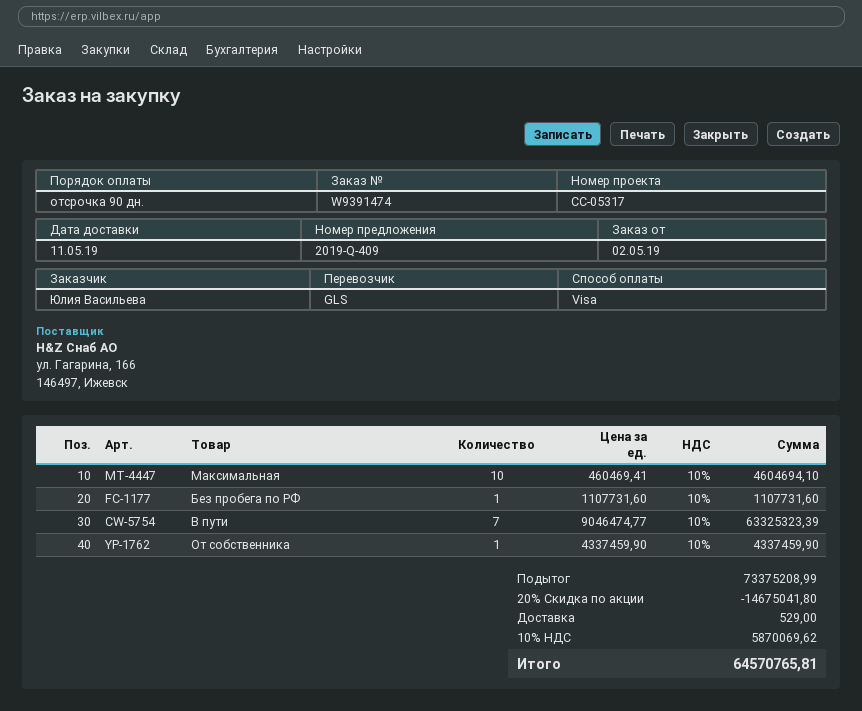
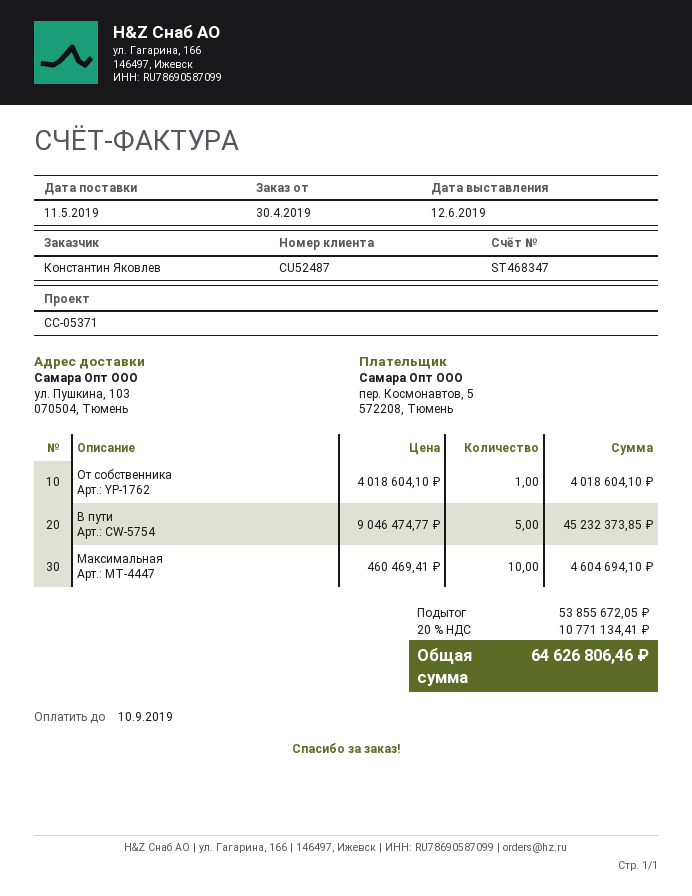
order date: 2019-05-02 -> 2019-04-30
reference: CC-05317 -> CC-05371
ordered by: Юлия Васильева -> Константин Яковлев
Без пробега по РФ: 1 x 1107731.60 = 1107731.60 -> none
В пути: 7 x 9046474.77 = 63325323.39 -> 5 x 9046474.77 = 45232373.85
От собственника: 1 x 4337459.90 = 4337459.90 -> 1 x 4018604.10 = 4018604.10
subtotal: 73375208.99 -> 53855672.05
discount: 20% = 14675041.80 -> none
shipping: 529.00 -> none
tax: 10% = 5870069.62 -> 20% = 10771134.41
total: 64570765.81 -> 64626806.46

